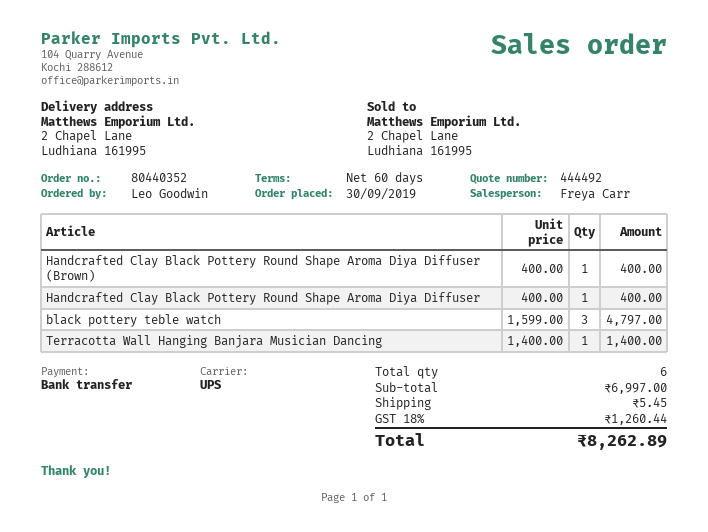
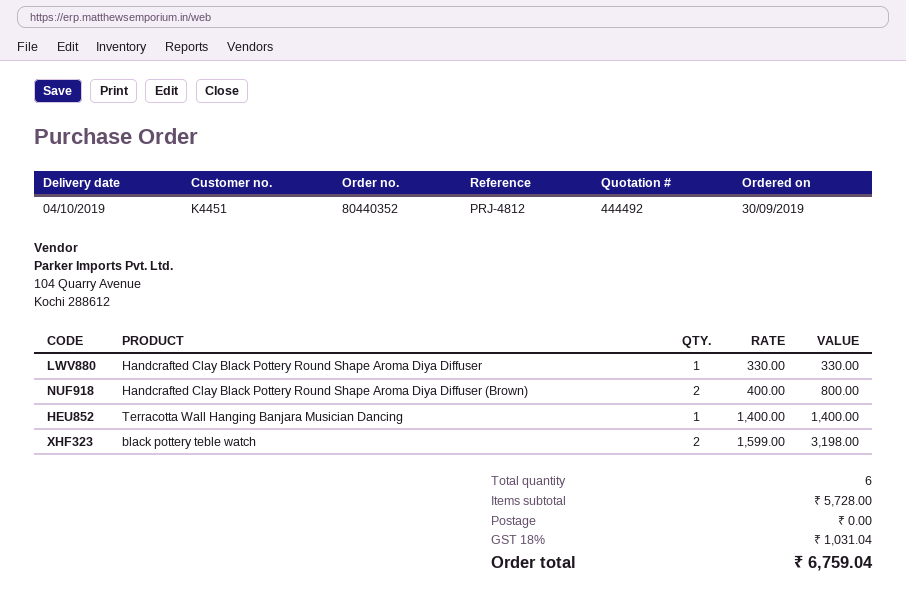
Handcrafted Clay Black Pottery Round Shape Aroma Diya Diffuser (Brown): 1 x 400.00 = 400.00 -> 2 x 400.00 = 800.00
Handcrafted Clay Black Pottery Round Shape Aroma Diya Diffuser: 1 x 400.00 = 400.00 -> 1 x 330.00 = 330.00
black pottery teble watch: 3 x 1599.00 = 4797.00 -> 2 x 1599.00 = 3198.00
subtotal: 6997.00 -> 5728.00
shipping: 5.45 -> 0.00
tax: 18% = 1260.44 -> 18% = 1031.04
total: 8262.89 -> 6759.04

